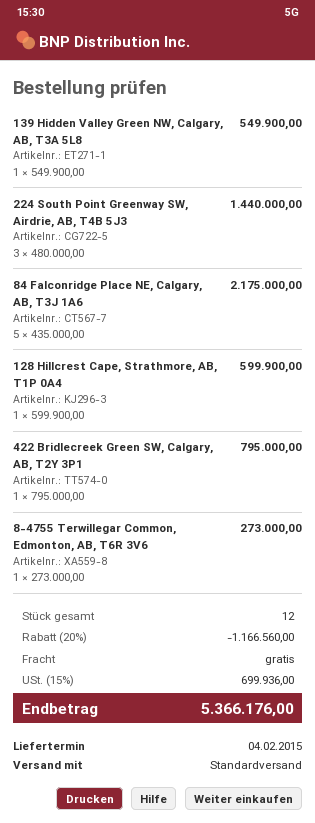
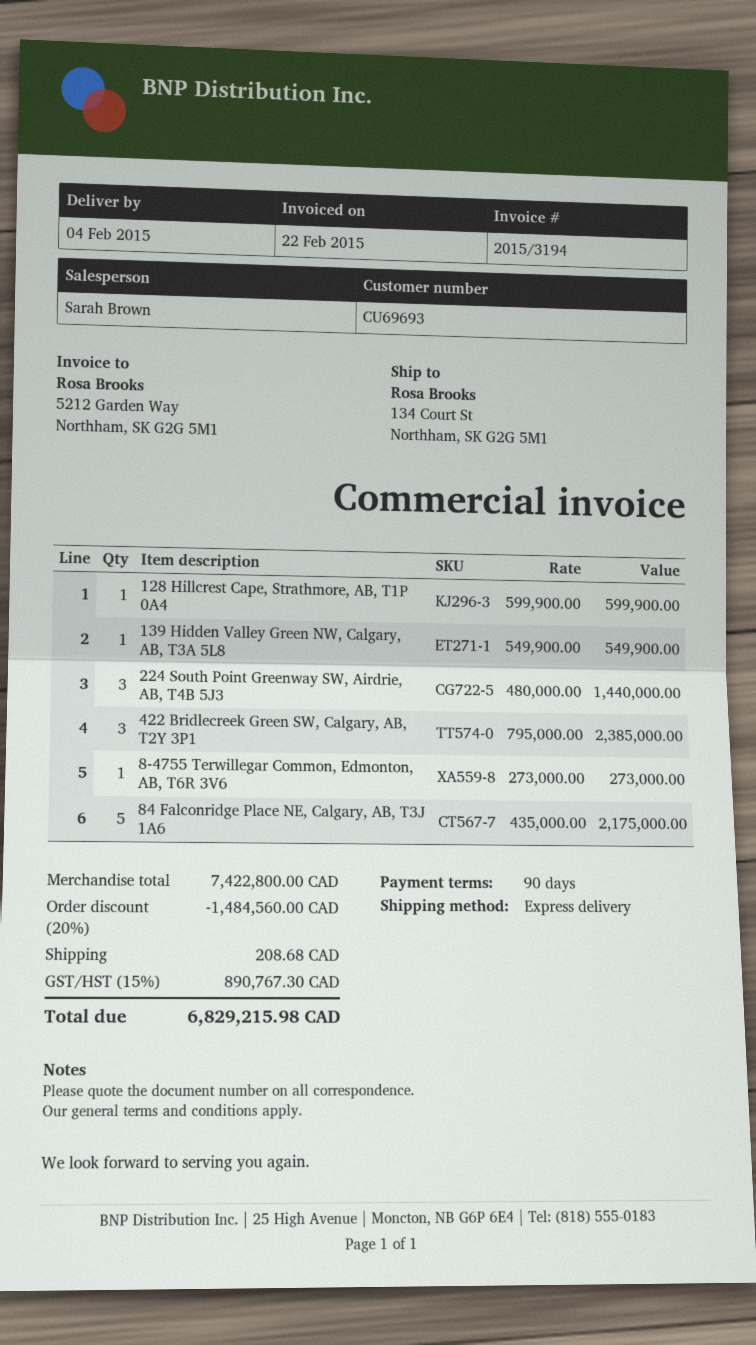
shipping method: standard -> express
422 Bridlecreek Green SW, Calgary, AB, T2Y 3P1: 1 x 795000.00 = 795000.00 -> 3 x 795000.00 = 2385000.00
discount: 20% = 1166560.00 -> 20% = 1484560.00
shipping: 0.00 -> 208.68
tax: 15% = 699936.00 -> 15% = 890767.30
total: 5366176.00 -> 6829215.98

